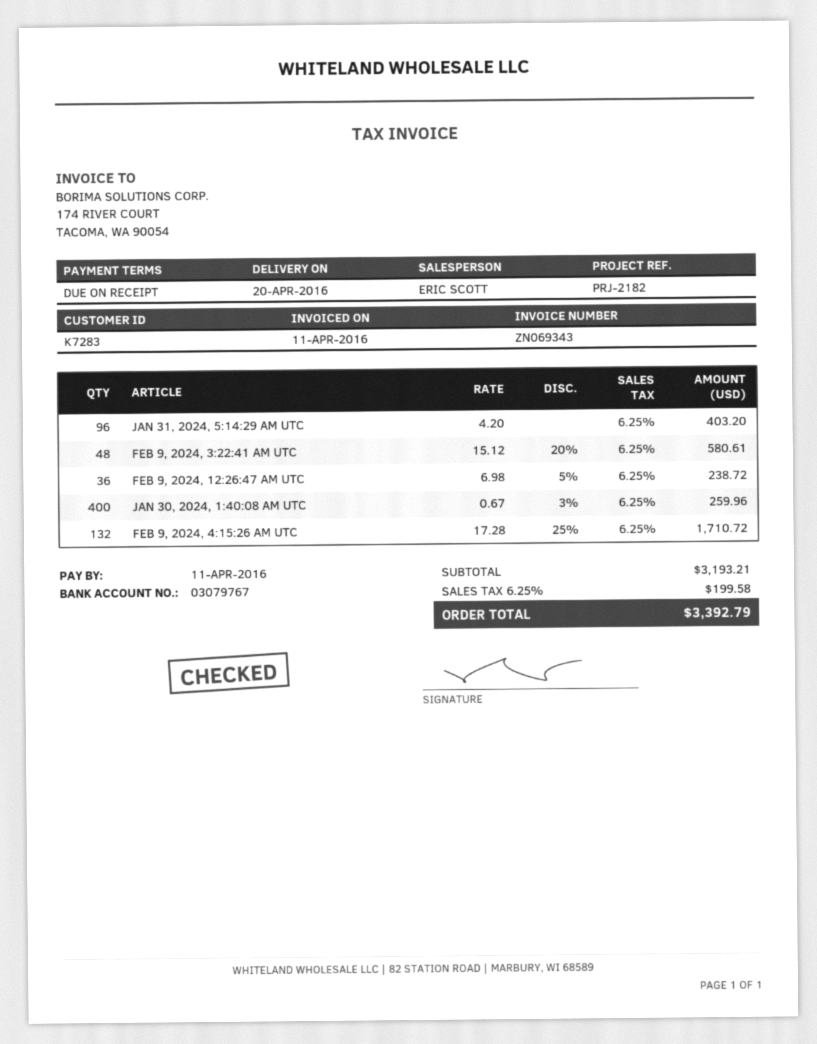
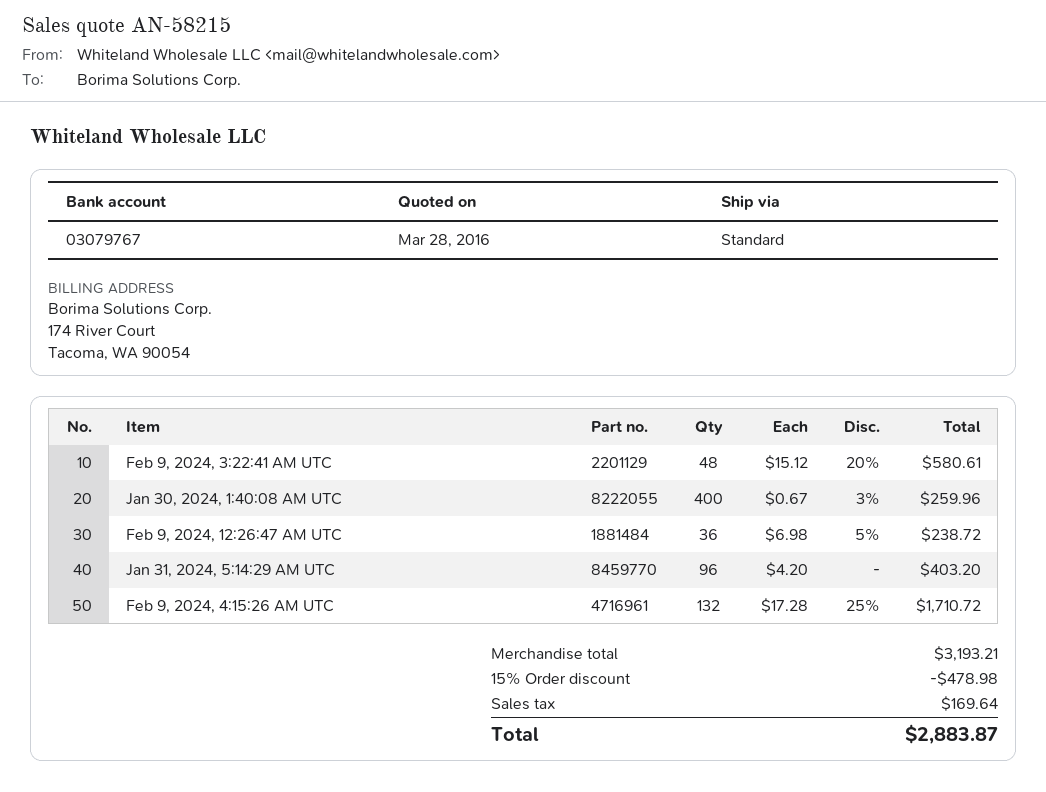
discount: none -> 15% = 478.98
tax: 199.58 -> 169.64
total: 3392.79 -> 2883.87

